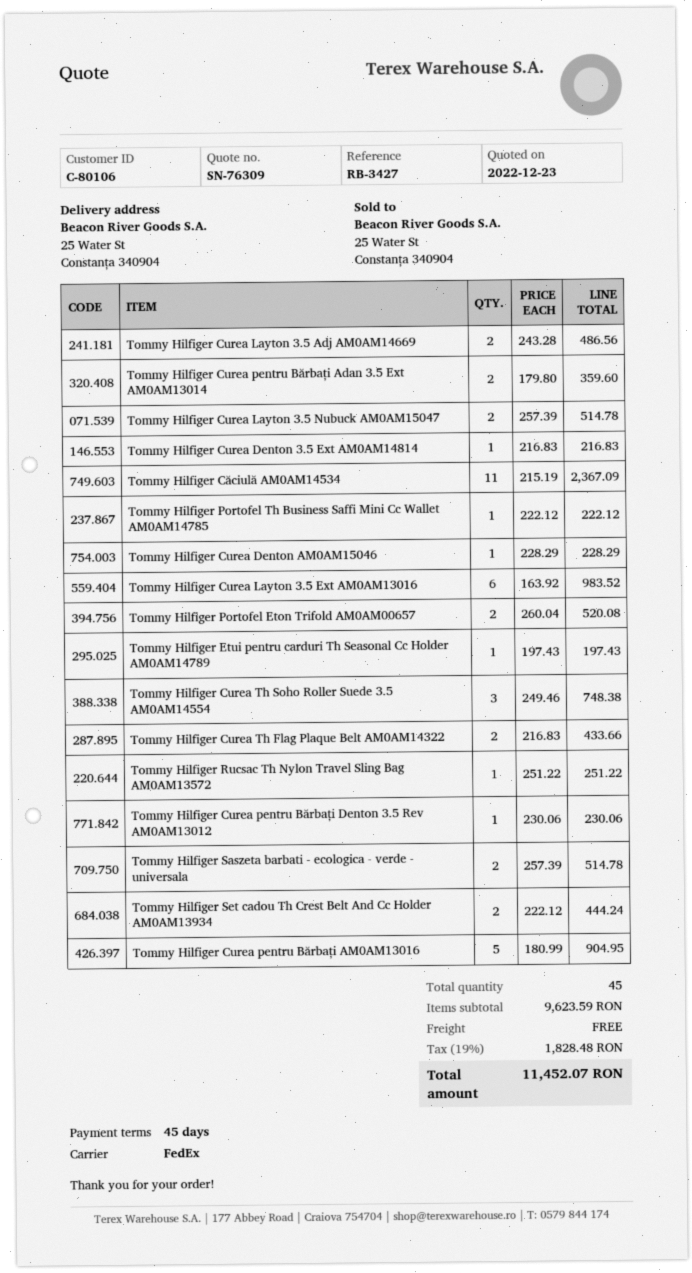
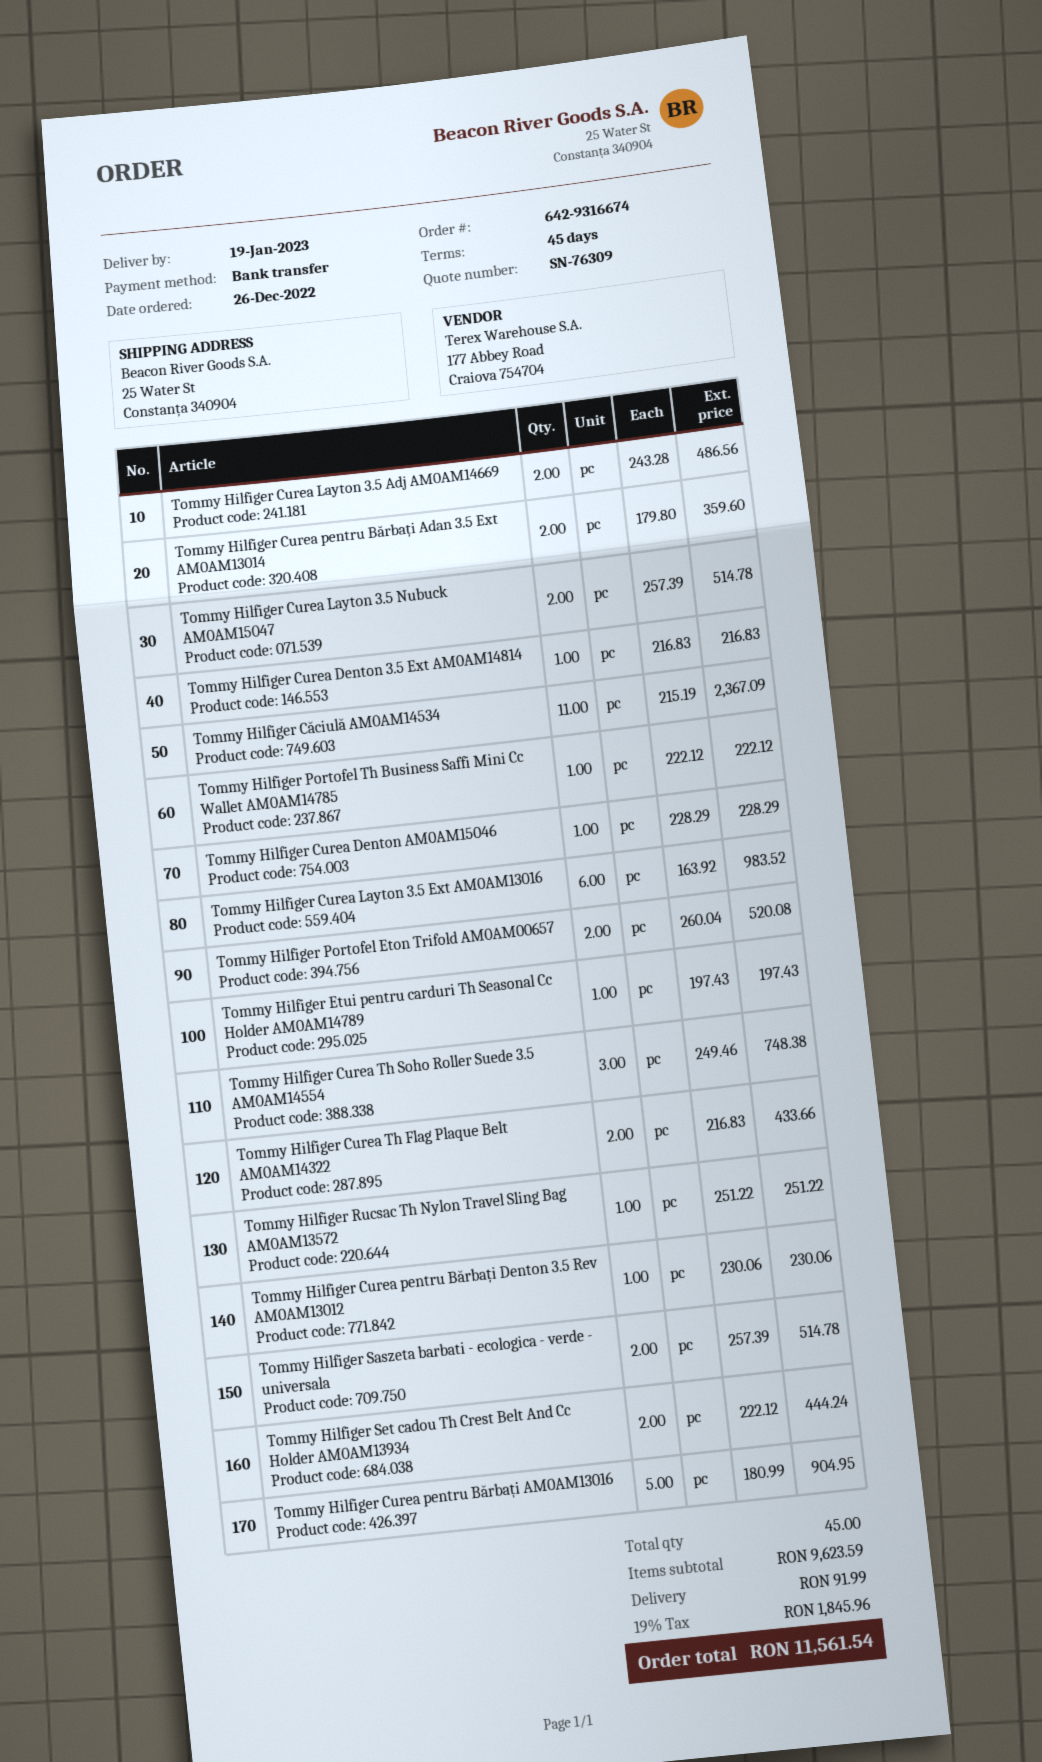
shipping: 0.00 -> 91.99
tax: 19% = 1828.48 -> 19% = 1845.96
total: 11452.07 -> 11561.54

